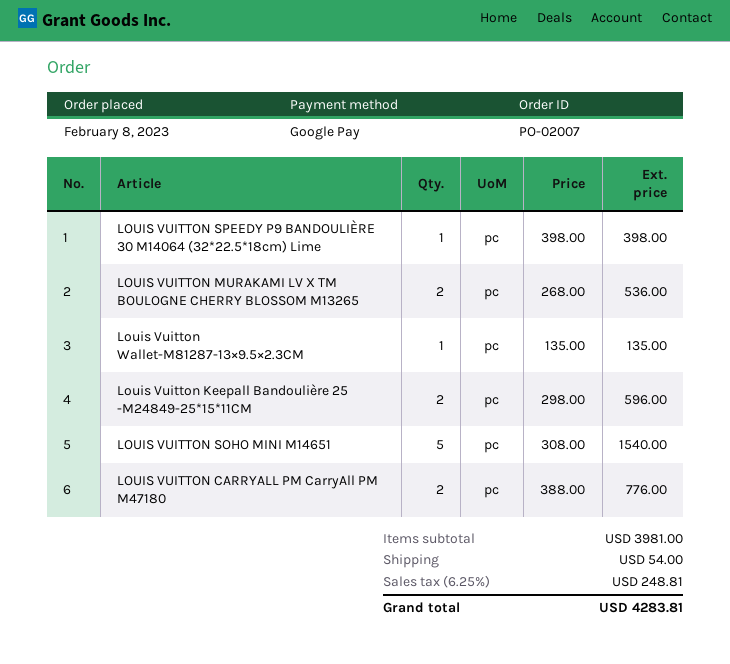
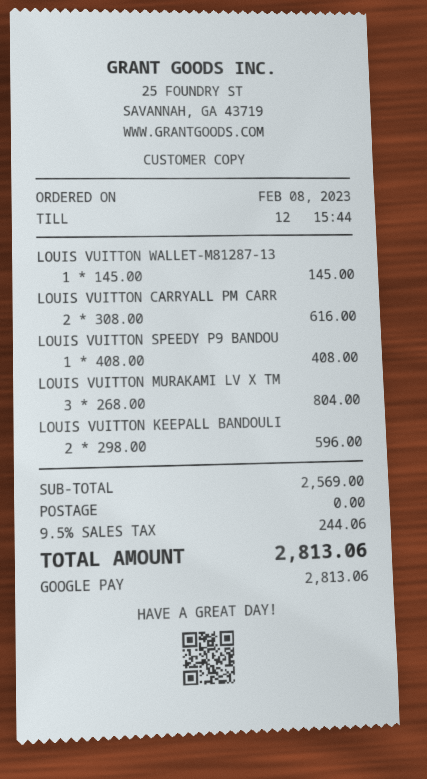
LOUIS VUITTON SPEEDY P9 BANDOULIÈRE 30 M14064 (32*22.5*18cm) Lime: 1 x 398.00 = 398.00 -> 1 x 408.00 = 408.00
LOUIS VUITTON MURAKAMI LV X TM BOULOGNE CHERRY BLOSSOM M13265: 2 x 268.00 = 536.00 -> 3 x 268.00 = 804.00
Louis Vuitton Wallet-M81287-13×9.5×2.3CM: 1 x 135.00 = 135.00 -> 1 x 145.00 = 145.00
LOUIS VUITTON SOHO MINI M14651: 5 x 308.00 = 1540.00 -> none
LOUIS VUITTON CARRYALL PM CarryAll PM M47180: 2 x 388.00 = 776.00 -> 2 x 308.00 = 616.00
subtotal: 3981.00 -> 2569.00
shipping: 54.00 -> 0.00
tax: 6.25% = 248.81 -> 9.5% = 244.06
total: 4283.81 -> 2813.06

